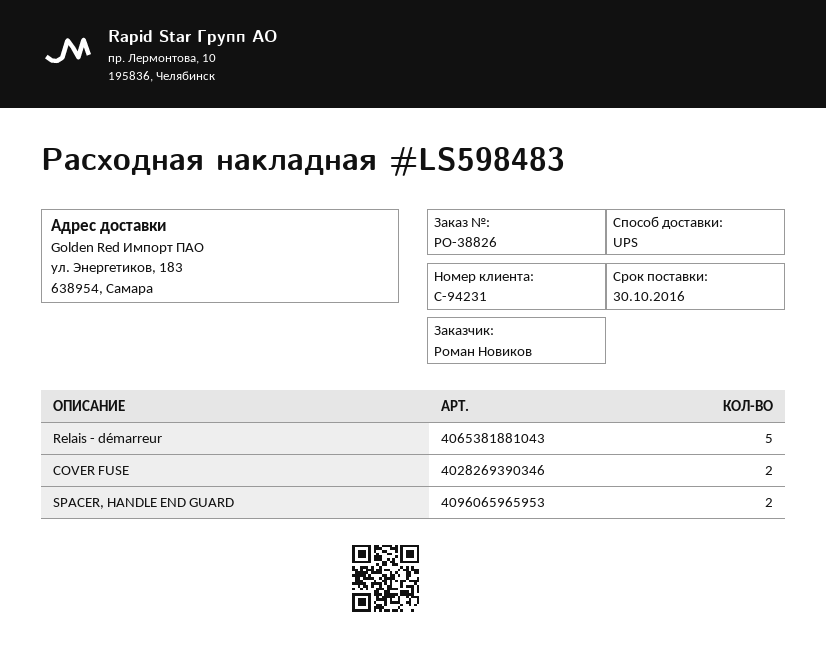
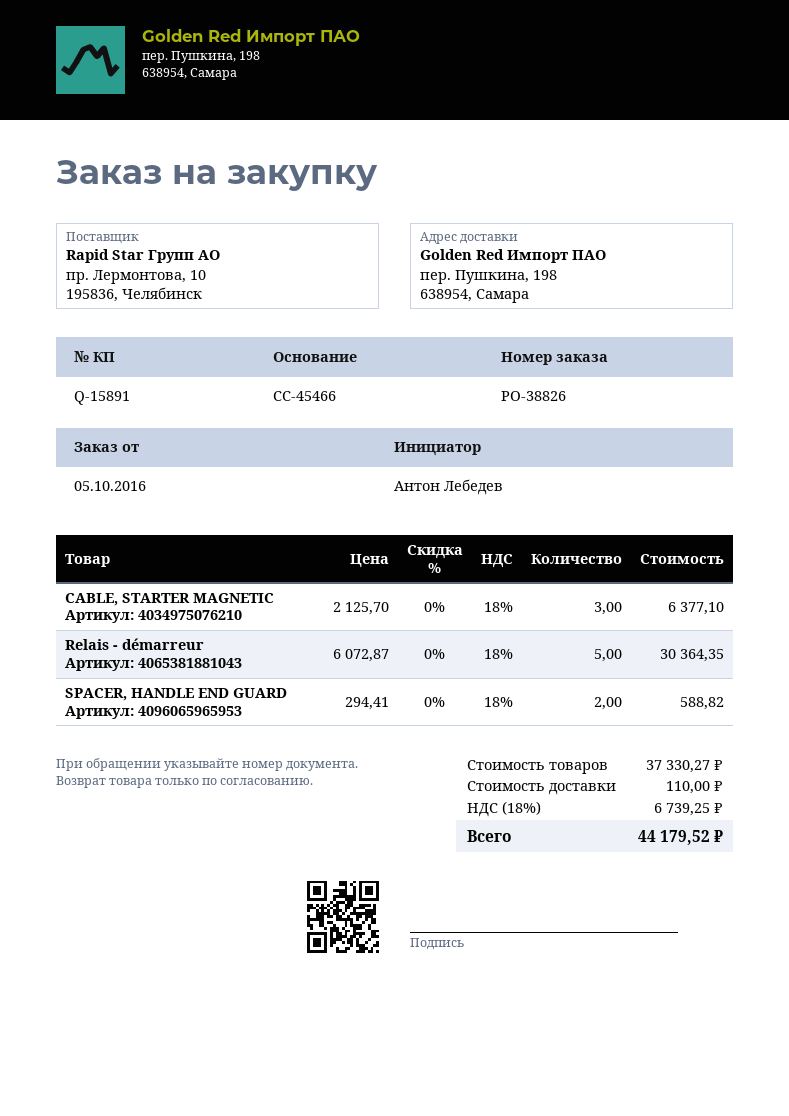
ordered by: Роман Новиков -> Антон Лебедев
ship to: ул. Энергетиков, 183, 638954, Самара -> пер. Пушкина, 198, 638954, Самара
COVER FUSE: 2 -> none
CABLE, STARTER MAGNETIC: none -> 3

